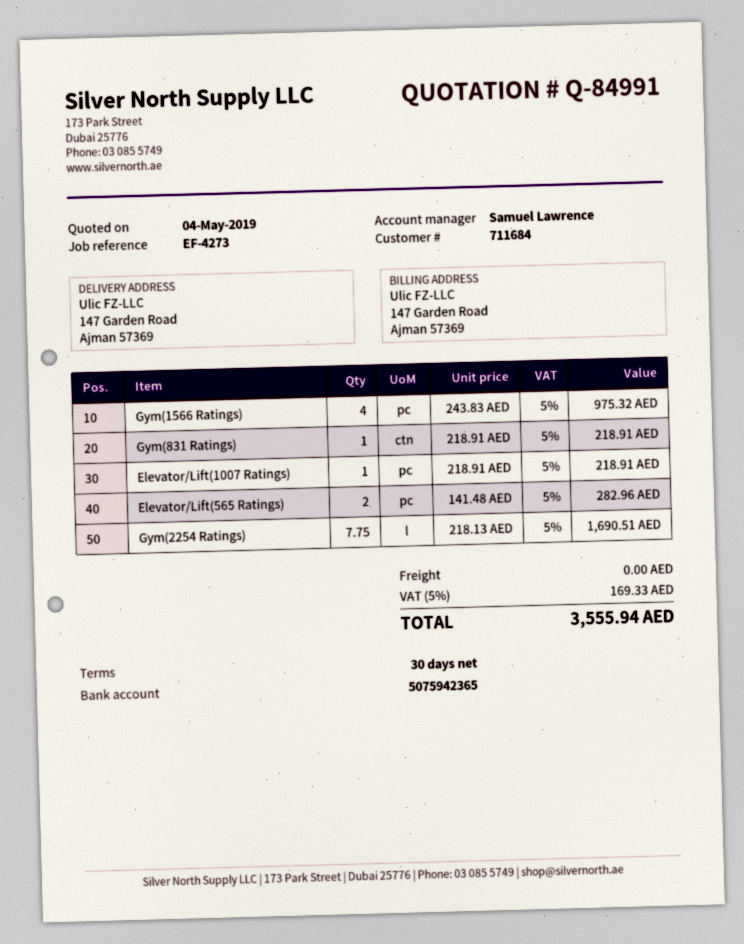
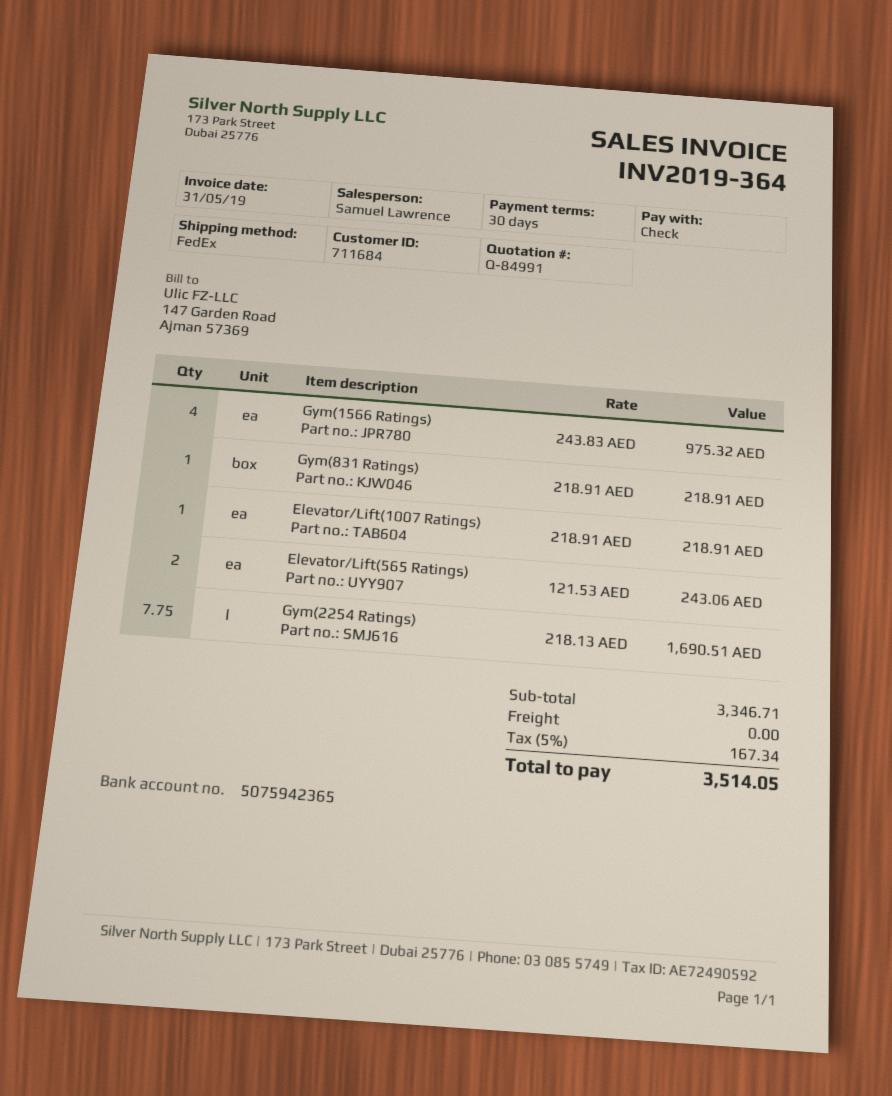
Elevator/Lift(565 Ratings): 2 x 141.48 = 282.96 -> 2 x 121.53 = 243.06
tax: 5% = 169.33 -> 5% = 167.34
total: 3555.94 -> 3514.05

